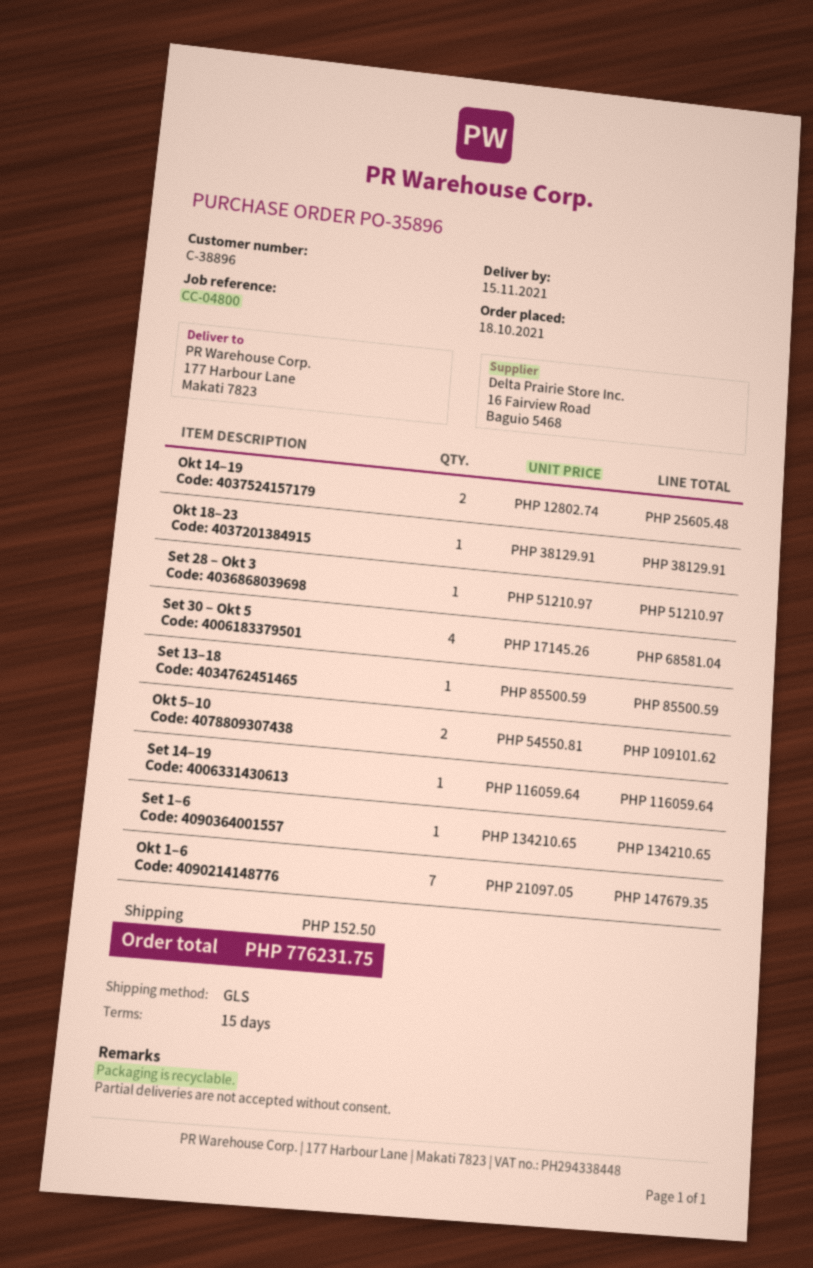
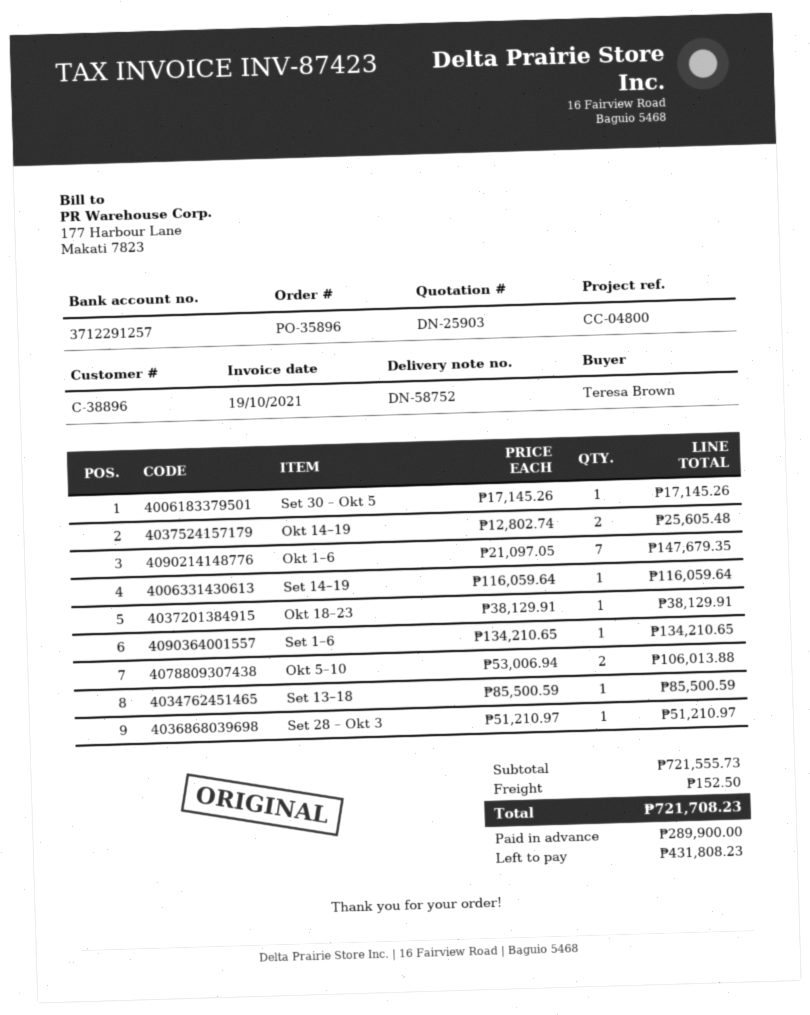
Set 30 – Okt 5: 4 x 17145.26 = 68581.04 -> 1 x 17145.26 = 17145.26
Okt 5–10: 2 x 54550.81 = 109101.62 -> 2 x 53006.94 = 106013.88
total: 776231.75 -> 721708.23

